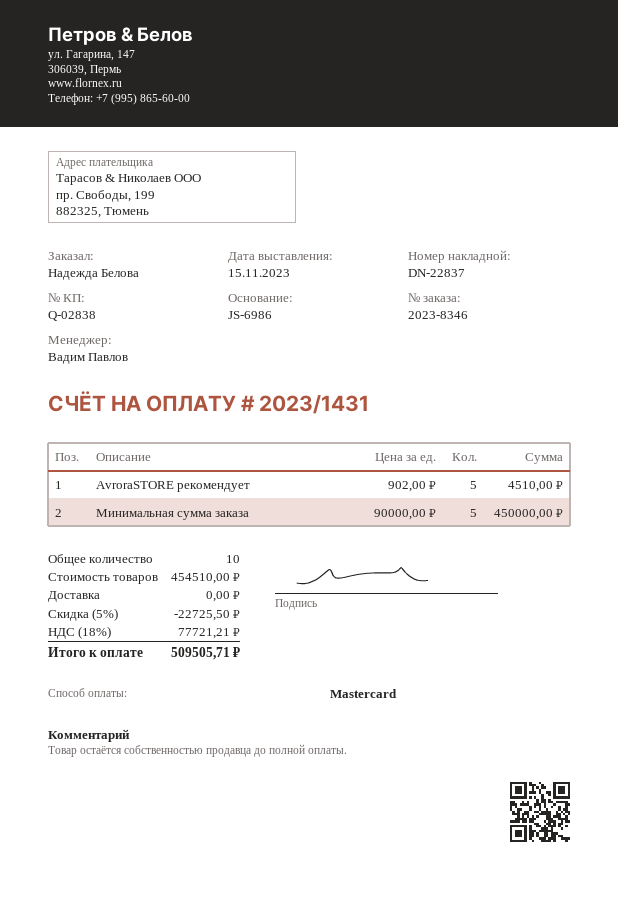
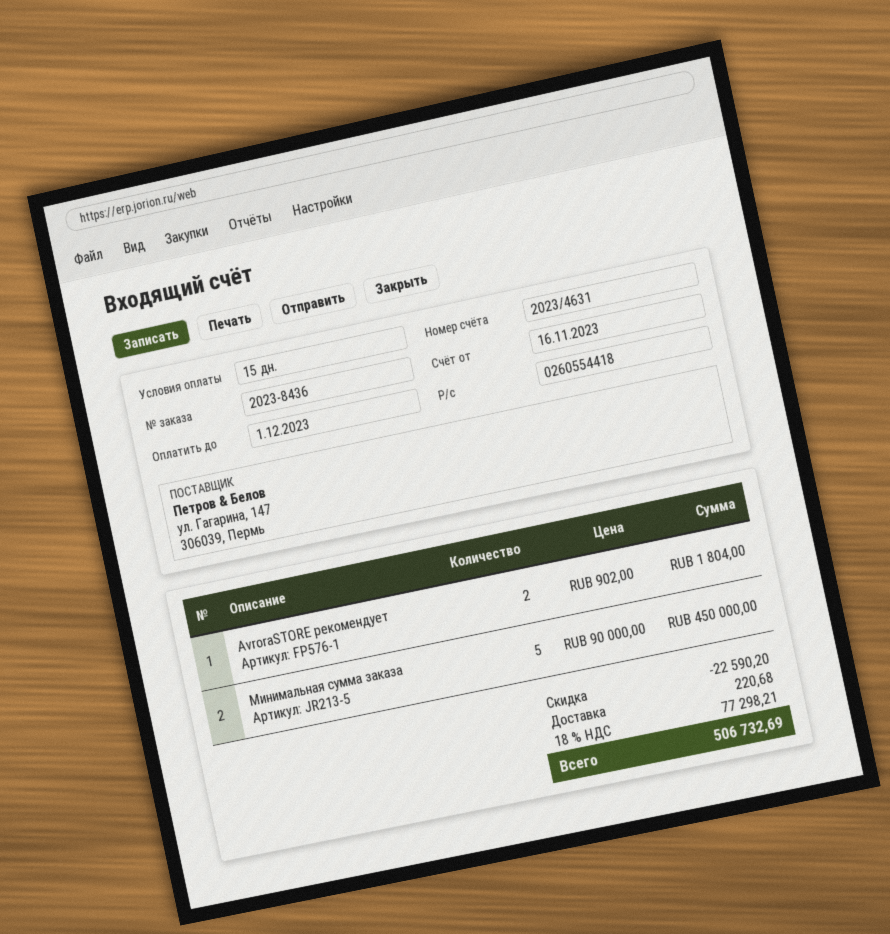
order number: 2023-8346 -> 2023-8436
invoice number: 2023/1431 -> 2023/4631
invoice date: 2023-11-15 -> 2023-11-16
AvroraSTORE рекомендует: 5 x 902.00 = 4510.00 -> 2 x 902.00 = 1804.00
discount: 22725.50 -> 22590.20
shipping: 0.00 -> 220.68
tax: 18% = 77721.21 -> 18% = 77298.21
total: 509505.71 -> 506732.69

